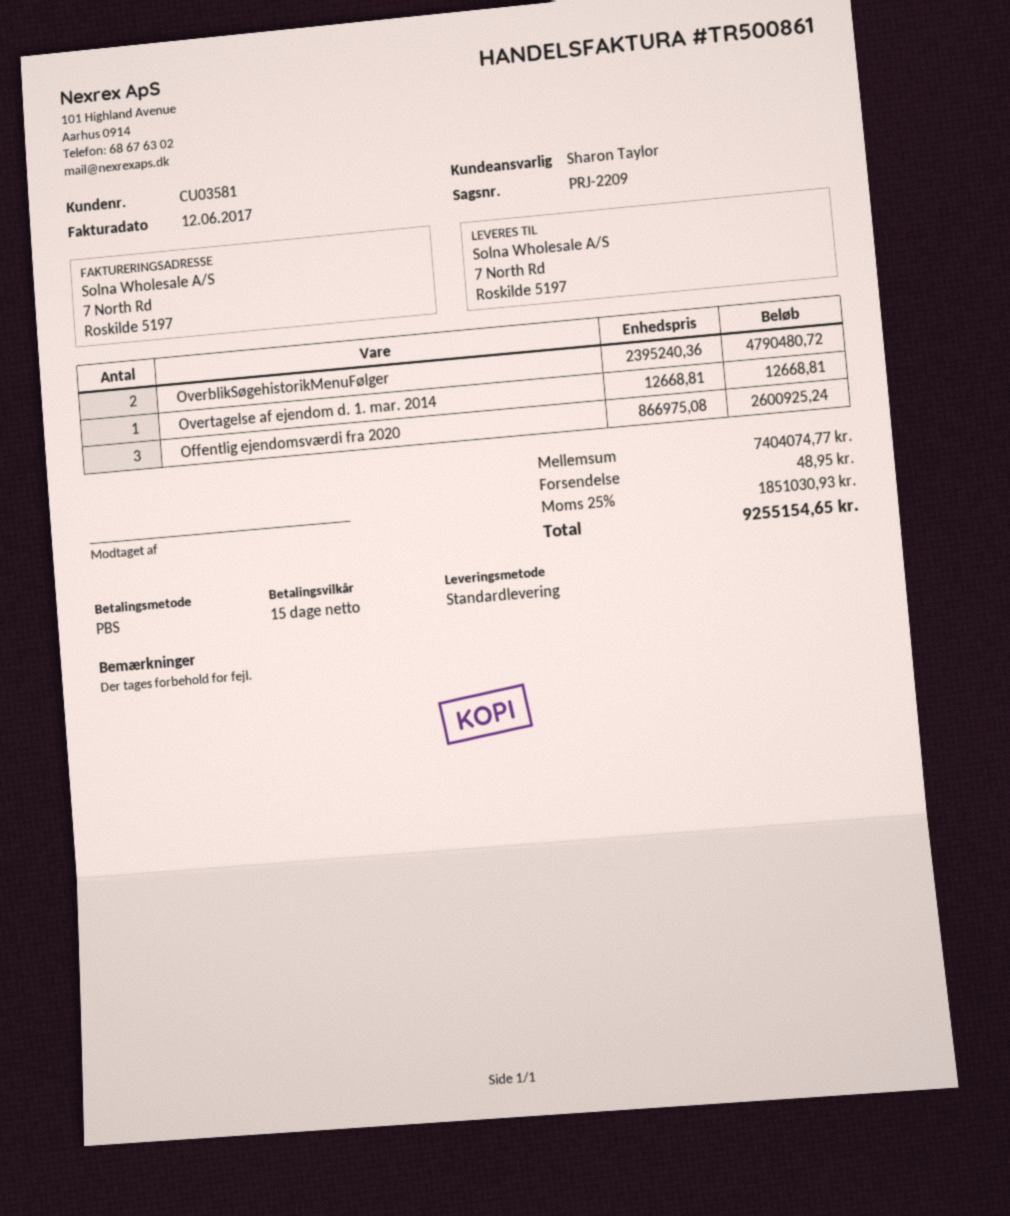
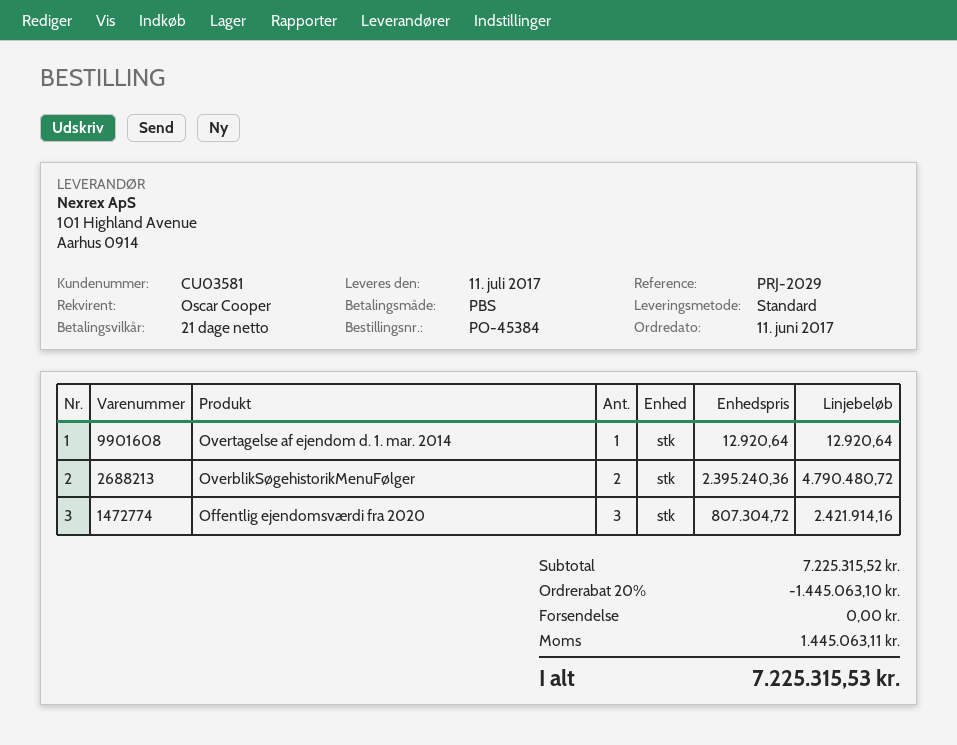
payment terms: 15 days -> 21 days
reference: PRJ-2209 -> PRJ-2029
Overtagelse af ejendom d. 1. mar. 2014: 1 x 12668.81 = 12668.81 -> 1 x 12920.64 = 12920.64
Offentlig ejendomsværdi fra 2020: 3 x 866975.08 = 2600925.24 -> 3 x 807304.72 = 2421914.16
subtotal: 7404074.77 -> 7225315.52
discount: none -> 20% = 1445063.10
shipping: 48.95 -> 0.00
tax: 1851030.93 -> 1445063.11
total: 9255154.65 -> 7225315.53

